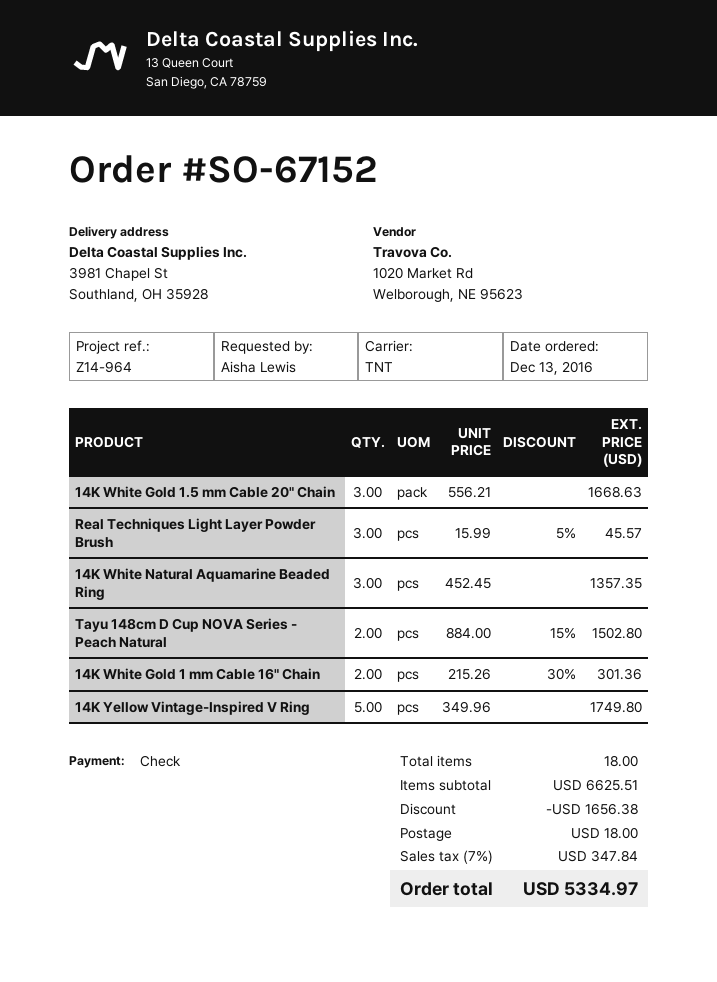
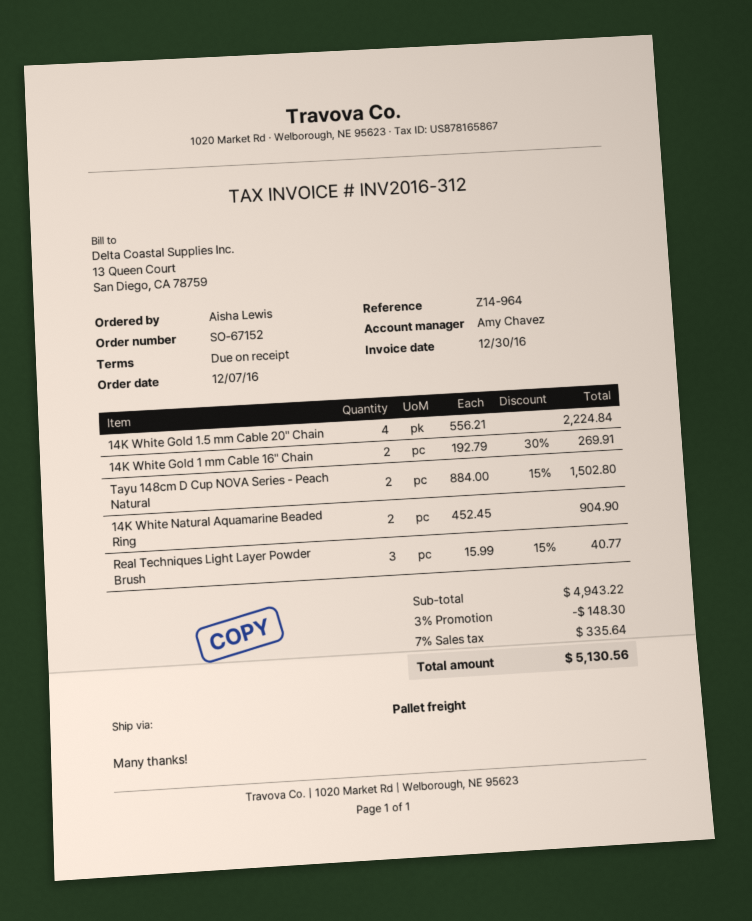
order date: 2016-12-13 -> 2016-12-07
shipping method: TNT -> pallet freight
14K White Gold 1.5 mm Cable 20" Chain: 3 x 556.21 = 1668.63 -> 4 x 556.21 = 2224.84
Real Techniques Light Layer Powder Brush: 3 x 15.99 - 5% = 45.57 -> 3 x 15.99 - 15% = 40.77
14K White Natural Aquamarine Beaded Ring: 3 x 452.45 = 1357.35 -> 2 x 452.45 = 904.90
14K White Gold 1 mm Cable 16" Chain: 2 x 215.26 - 30% = 301.36 -> 2 x 192.79 - 30% = 269.91
14K Yellow Vintage-Inspired V Ring: 5 x 349.96 = 1749.80 -> none
subtotal: 6625.51 -> 4943.22
discount: 1656.38 -> 148.30
shipping: 18.00 -> none
tax: 7% = 347.84 -> 7% = 335.64
total: 5334.97 -> 5130.56

